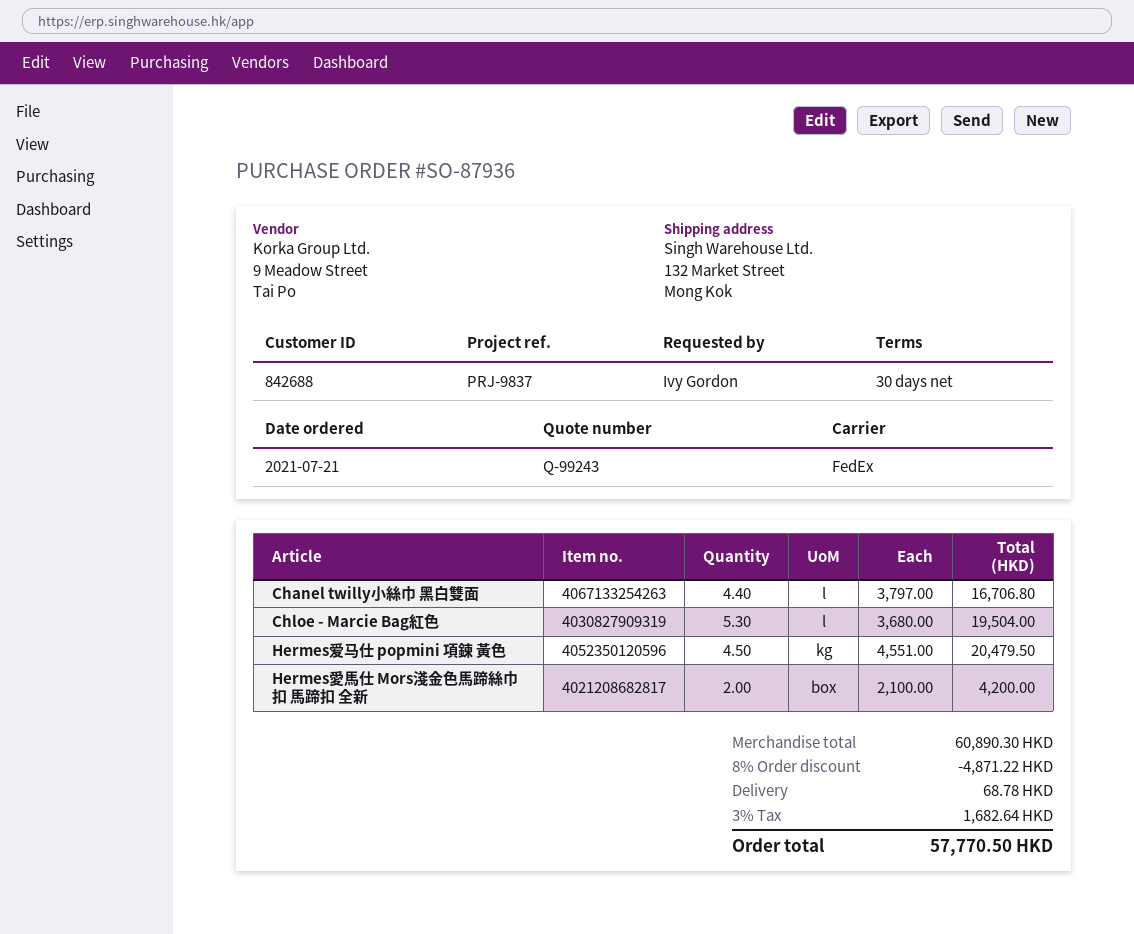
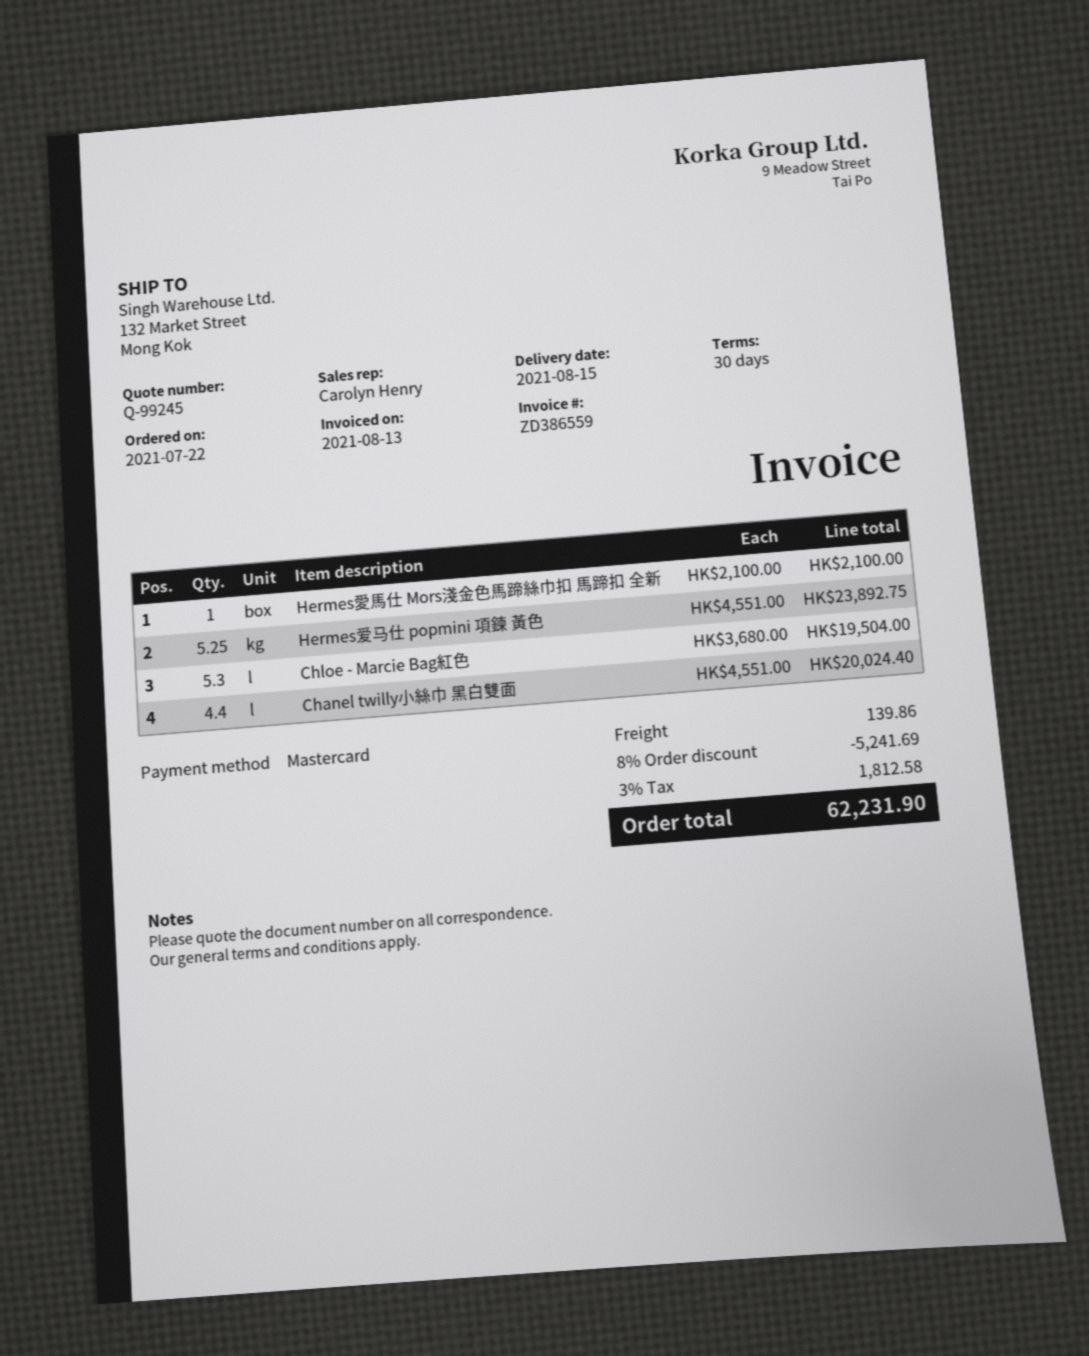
quote number: Q-99243 -> Q-99245
order date: 2021-07-21 -> 2021-07-22
Chanel twilly小絲巾 黑白雙面: 4.4 x 3797.00 = 16706.80 -> 4.4 x 4551.00 = 20024.40
Hermes爱马仕 popmini 項鍊 黃色: 4.5 x 4551.00 = 20479.50 -> 5.25 x 4551.00 = 23892.75
Hermes愛馬仕 Mors淺金色馬蹄絲巾扣 馬蹄扣 全新: 2 x 2100.00 = 4200.00 -> 1 x 2100.00 = 2100.00
discount: 8% = 4871.22 -> 8% = 5241.69
shipping: 68.78 -> 139.86
tax: 3% = 1682.64 -> 3% = 1812.58
total: 57770.50 -> 62231.90

